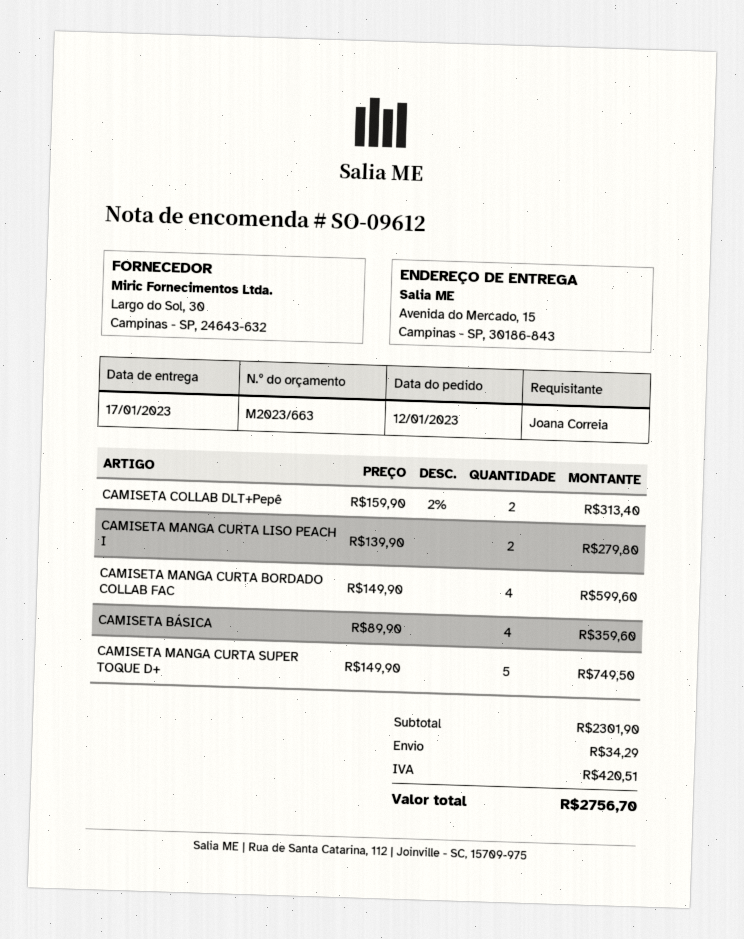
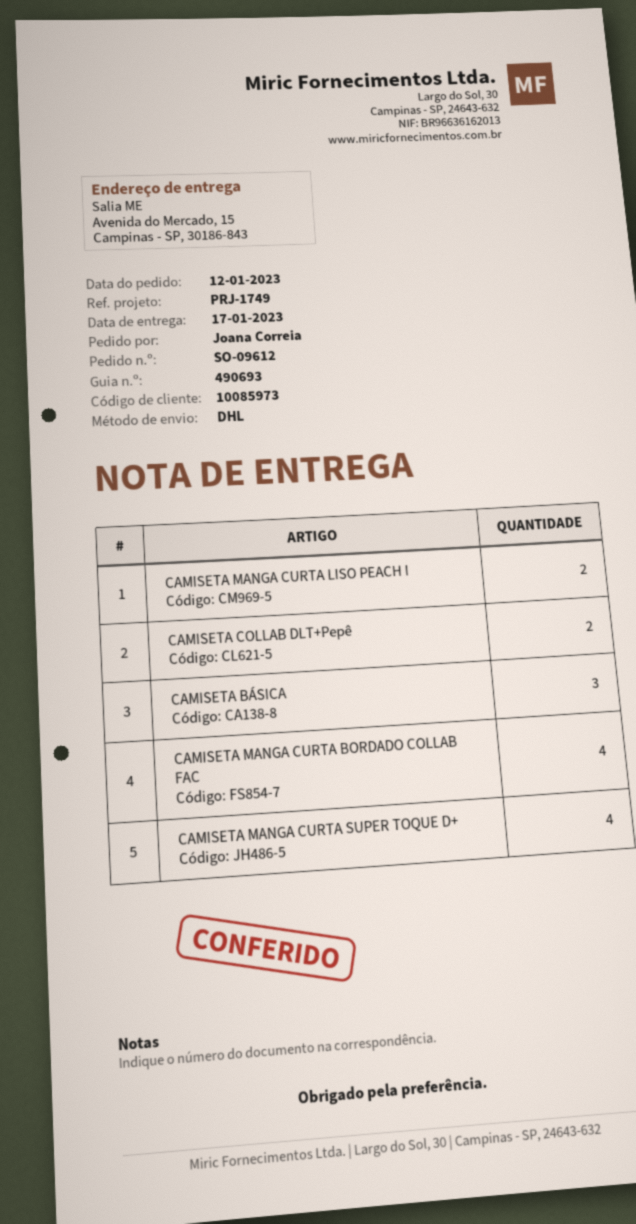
CAMISETA BÁSICA: 4 -> 3
CAMISETA MANGA CURTA SUPER TOQUE D+: 5 -> 4

